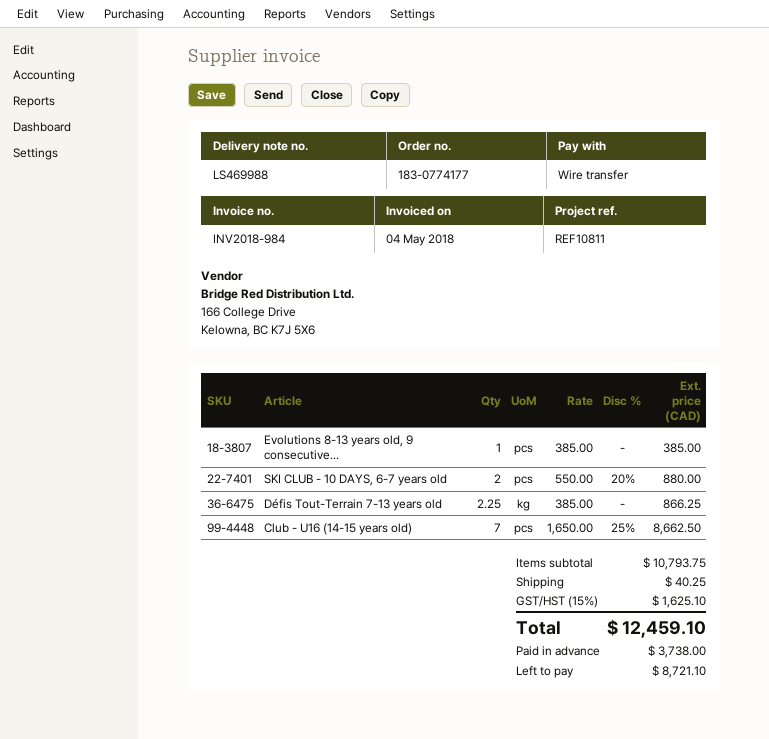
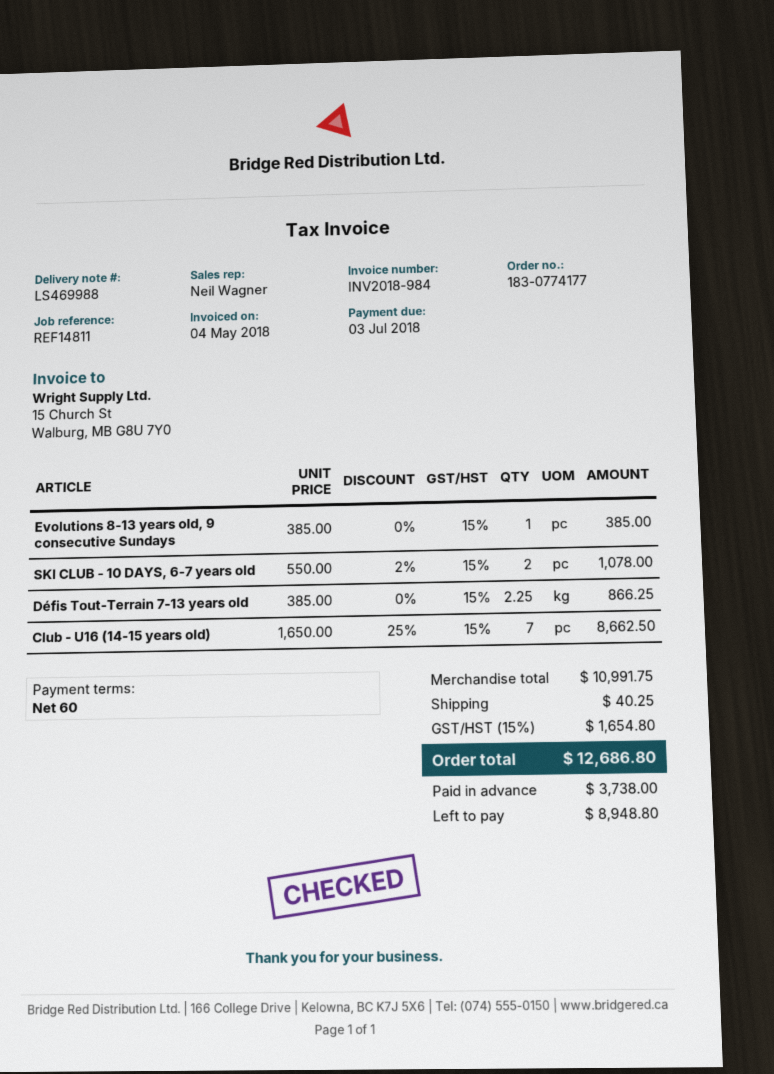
reference: REF10811 -> REF14811
SKI CLUB - 10 DAYS, 6-7 years old: 2 x 550.00 - 20% = 880.00 -> 2 x 550.00 - 2% = 1078.00
subtotal: 10793.75 -> 10991.75
tax: 15% = 1625.10 -> 15% = 1654.80
total: 12459.10 -> 12686.80
balance: 8721.10 -> 8948.80

